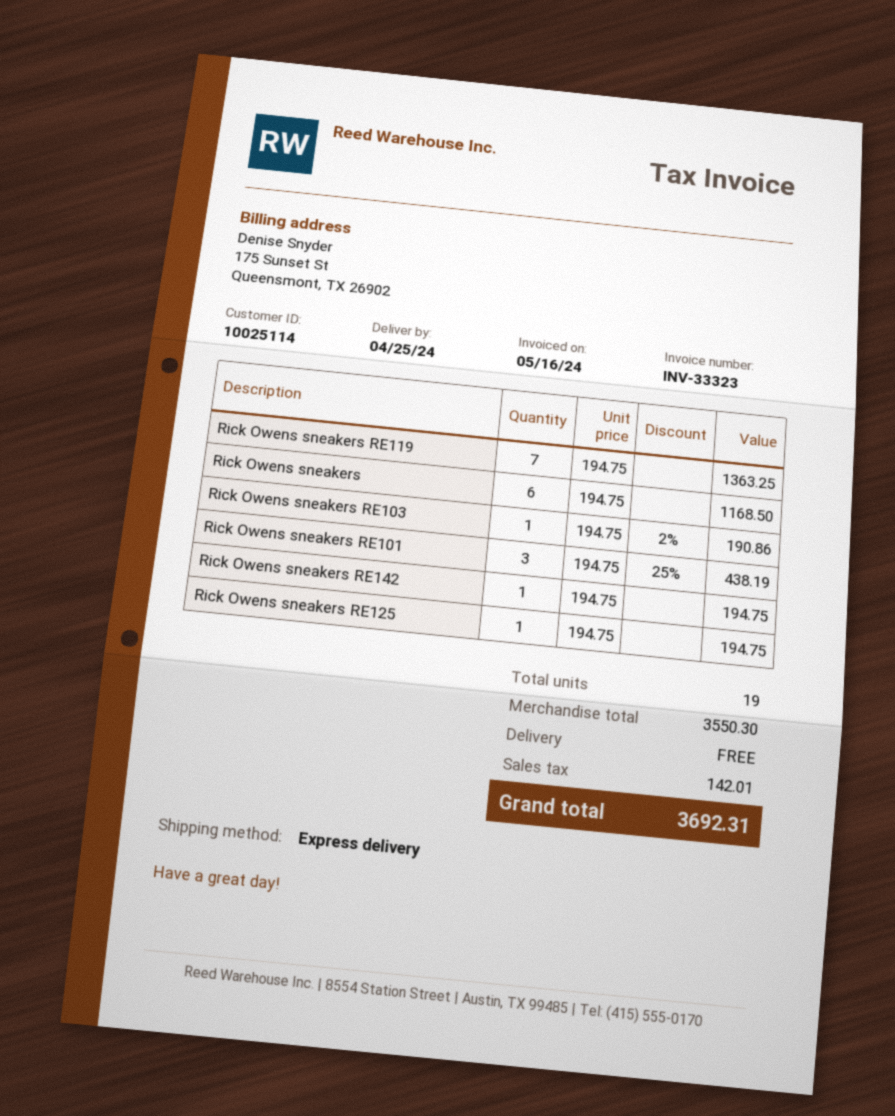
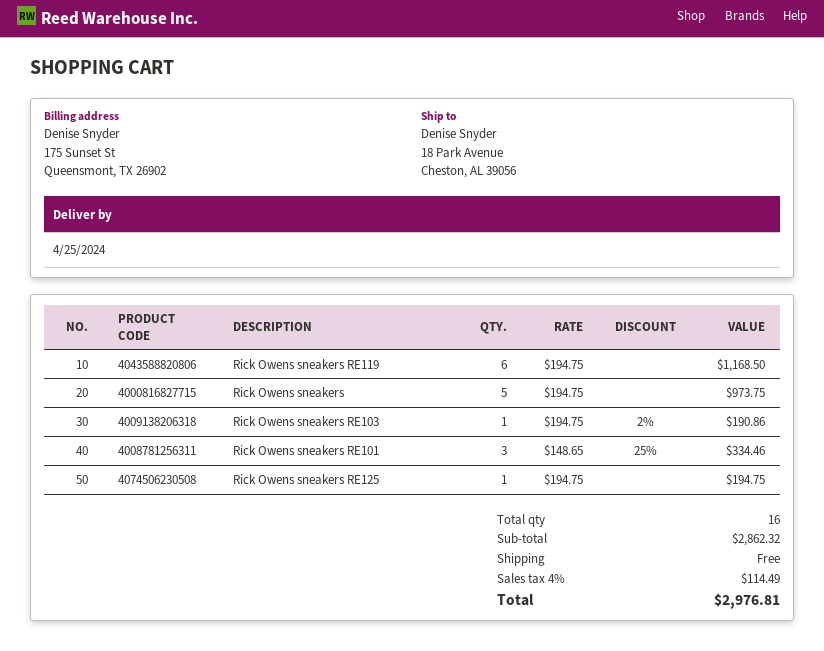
Rick Owens sneakers RE119: 7 x 194.75 = 1363.25 -> 6 x 194.75 = 1168.50
Rick Owens sneakers: 6 x 194.75 = 1168.50 -> 5 x 194.75 = 973.75
Rick Owens sneakers RE101: 3 x 194.75 - 25% = 438.19 -> 3 x 148.65 - 25% = 334.46
Rick Owens sneakers RE142: 1 x 194.75 = 194.75 -> none
total quantity: 19 -> 16
subtotal: 3550.30 -> 2862.32
tax: 142.01 -> 114.49
total: 3692.31 -> 2976.81

